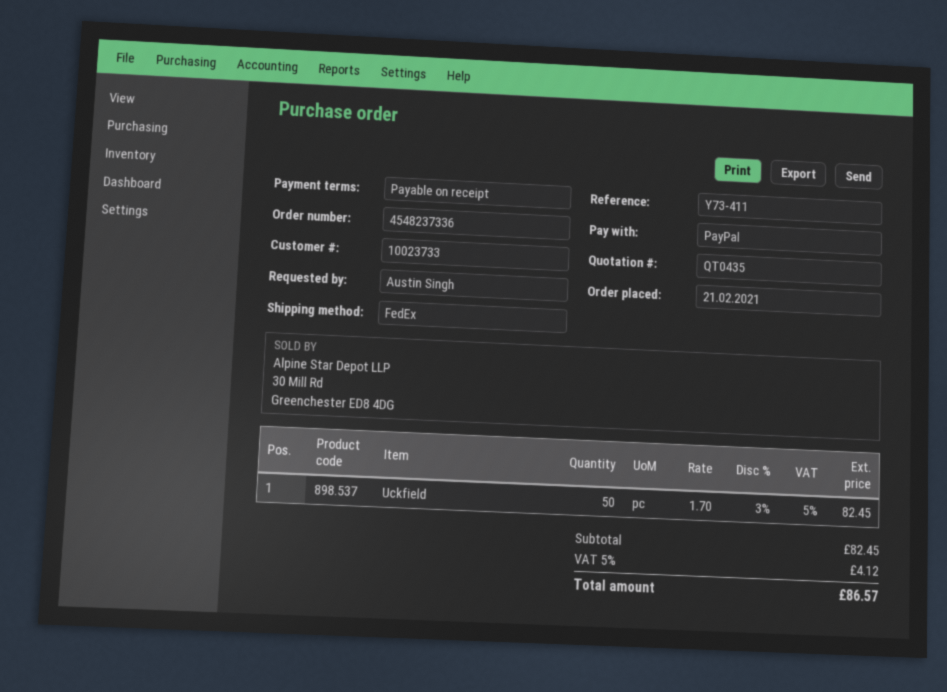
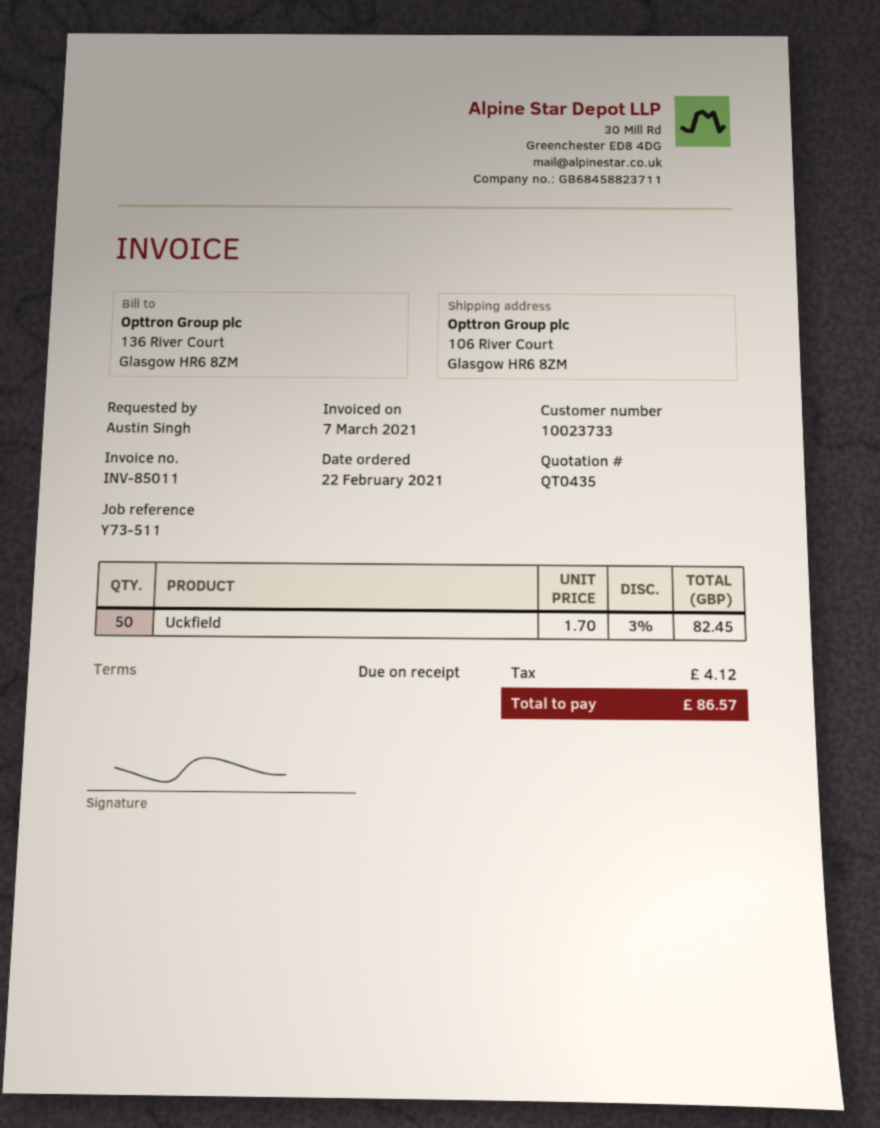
order date: 2021-02-21 -> 2021-02-22
reference: Y73-411 -> Y73-511

